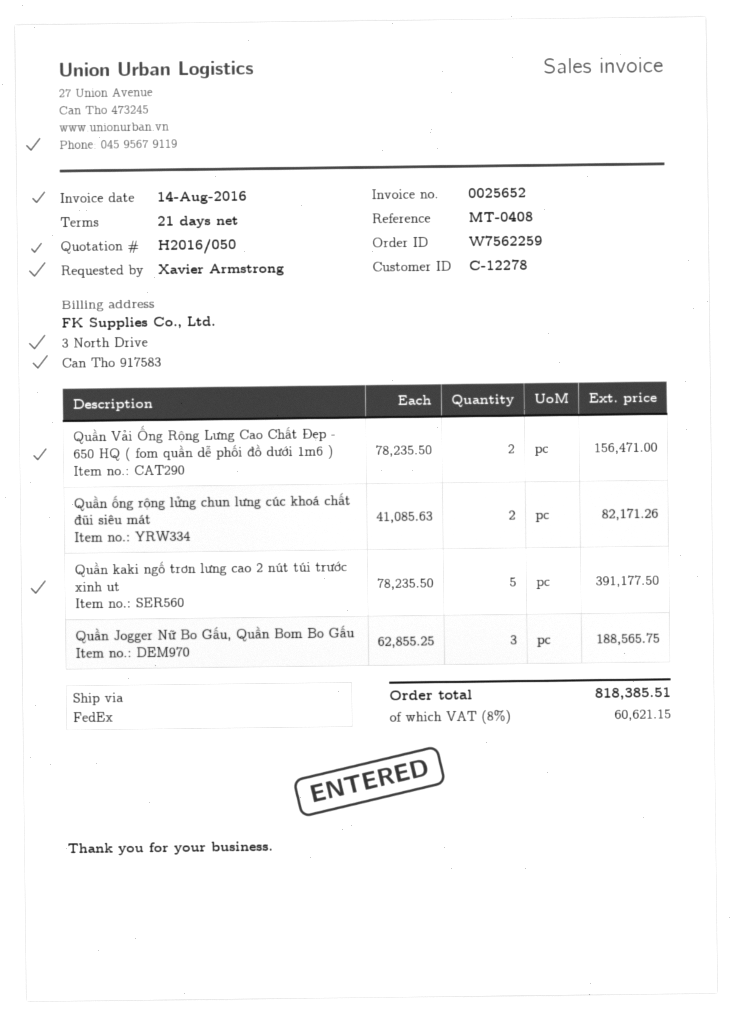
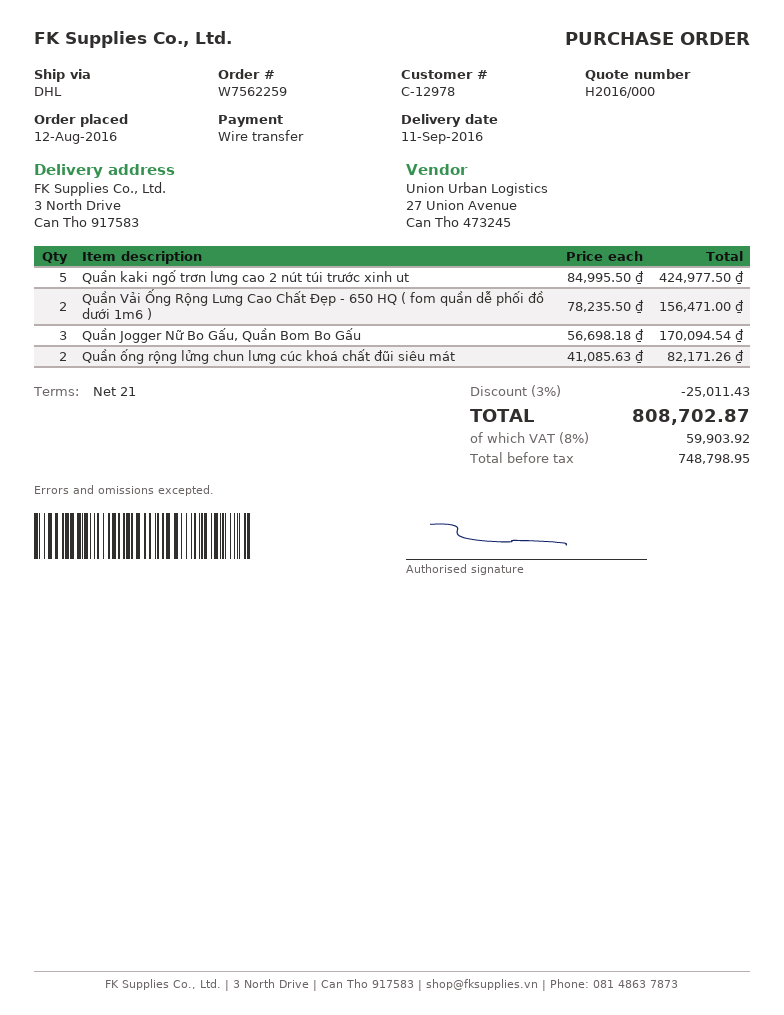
quote number: H2016/050 -> H2016/000
customer number: C-12278 -> C-12978
shipping method: FedEx -> DHL
Quần kaki ngố trơn lưng cao 2 nút túi trước xinh ut: 5 x 78235.50 = 391177.50 -> 5 x 84995.50 = 424977.50
Quần Jogger Nữ Bo Gấu, Quần Bom Bo Gấu: 3 x 62855.25 = 188565.75 -> 3 x 56698.18 = 170094.54
discount: none -> 3% = 25011.43
tax: 8% = 60621.15 -> 8% = 59903.92
total: 818385.51 -> 808702.87

